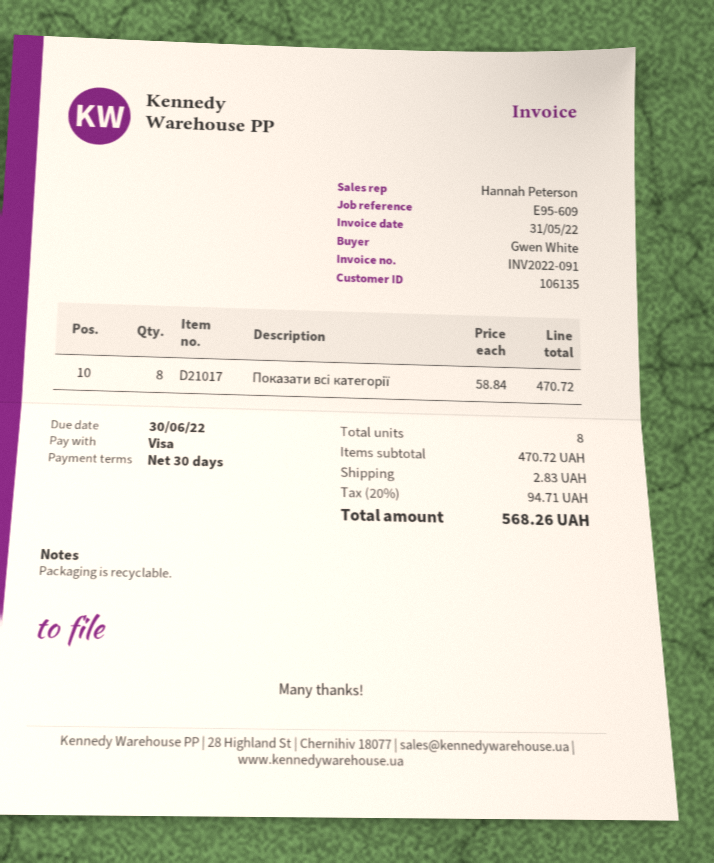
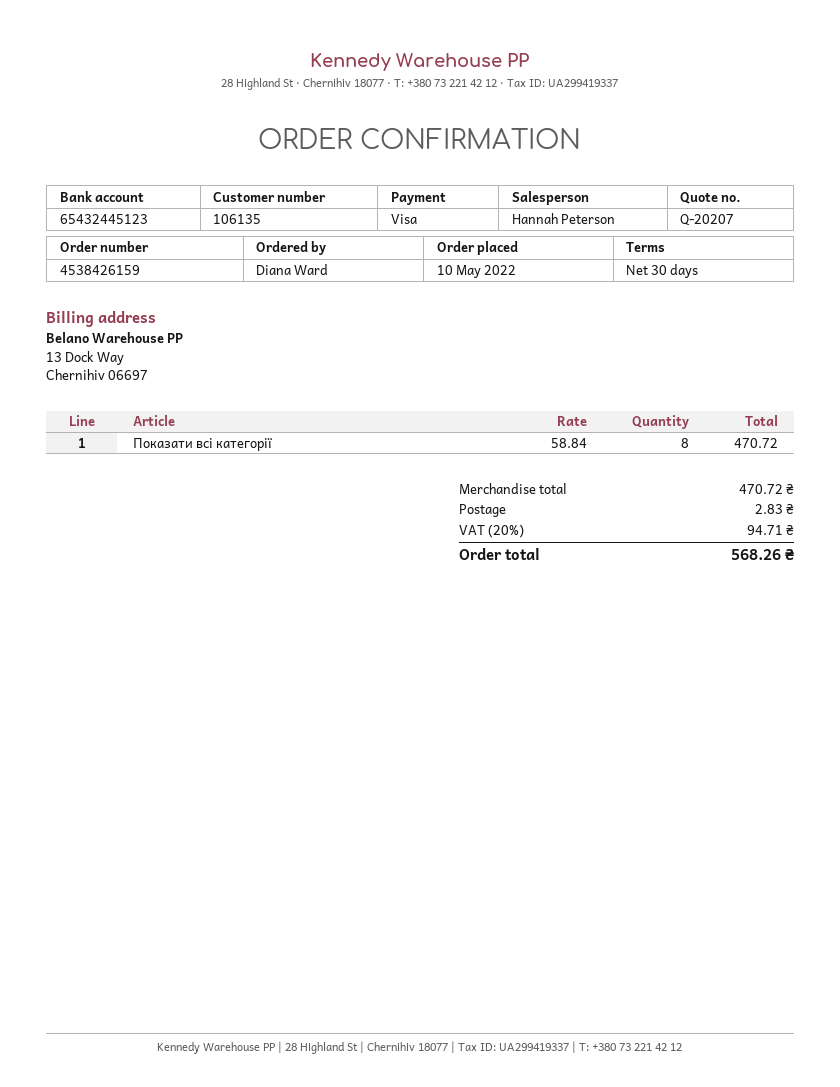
ordered by: Gwen White -> Diana Ward

